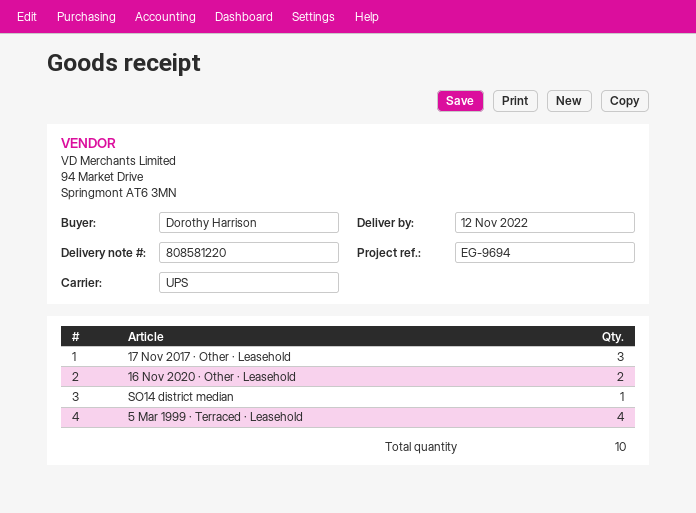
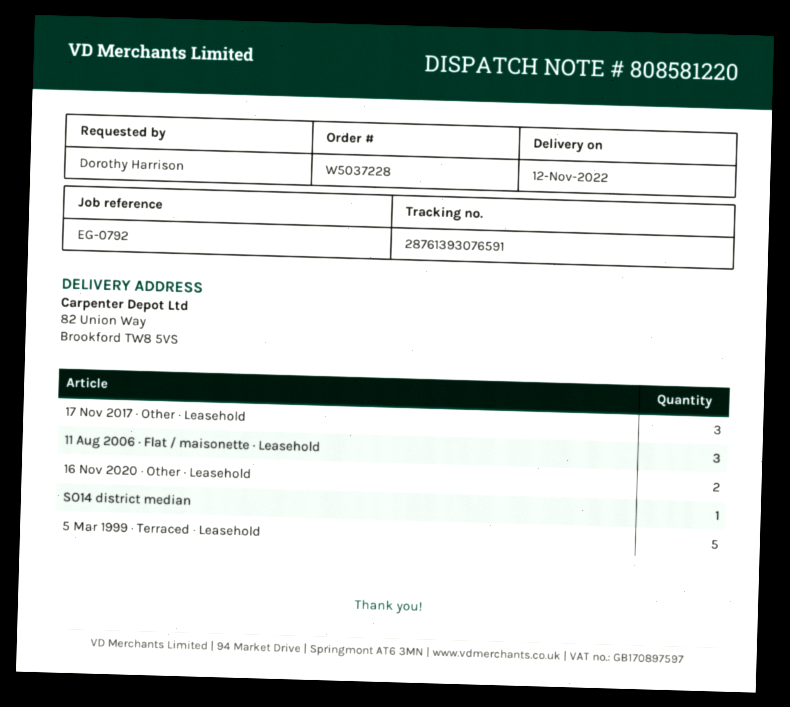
reference: EG-9694 -> EG-0792
5 Mar 1999 · Terraced · Leasehold: 4 -> 5
11 Aug 2006 · Flat / maisonette · Leasehold: none -> 3

